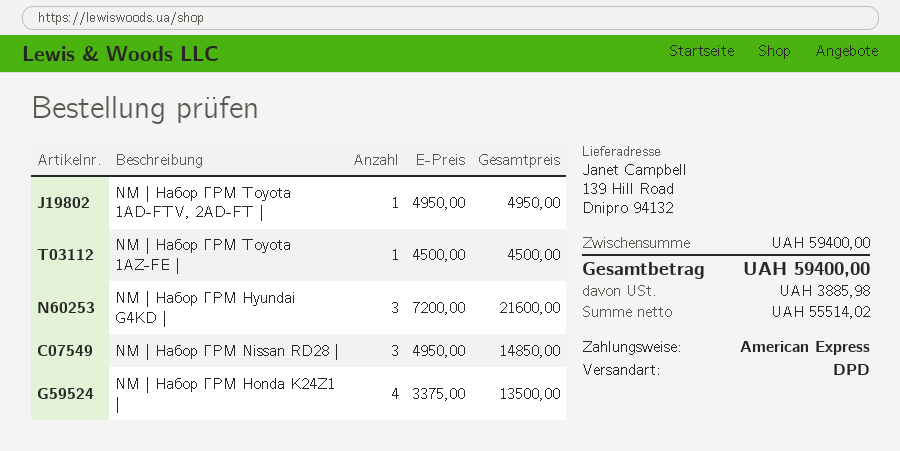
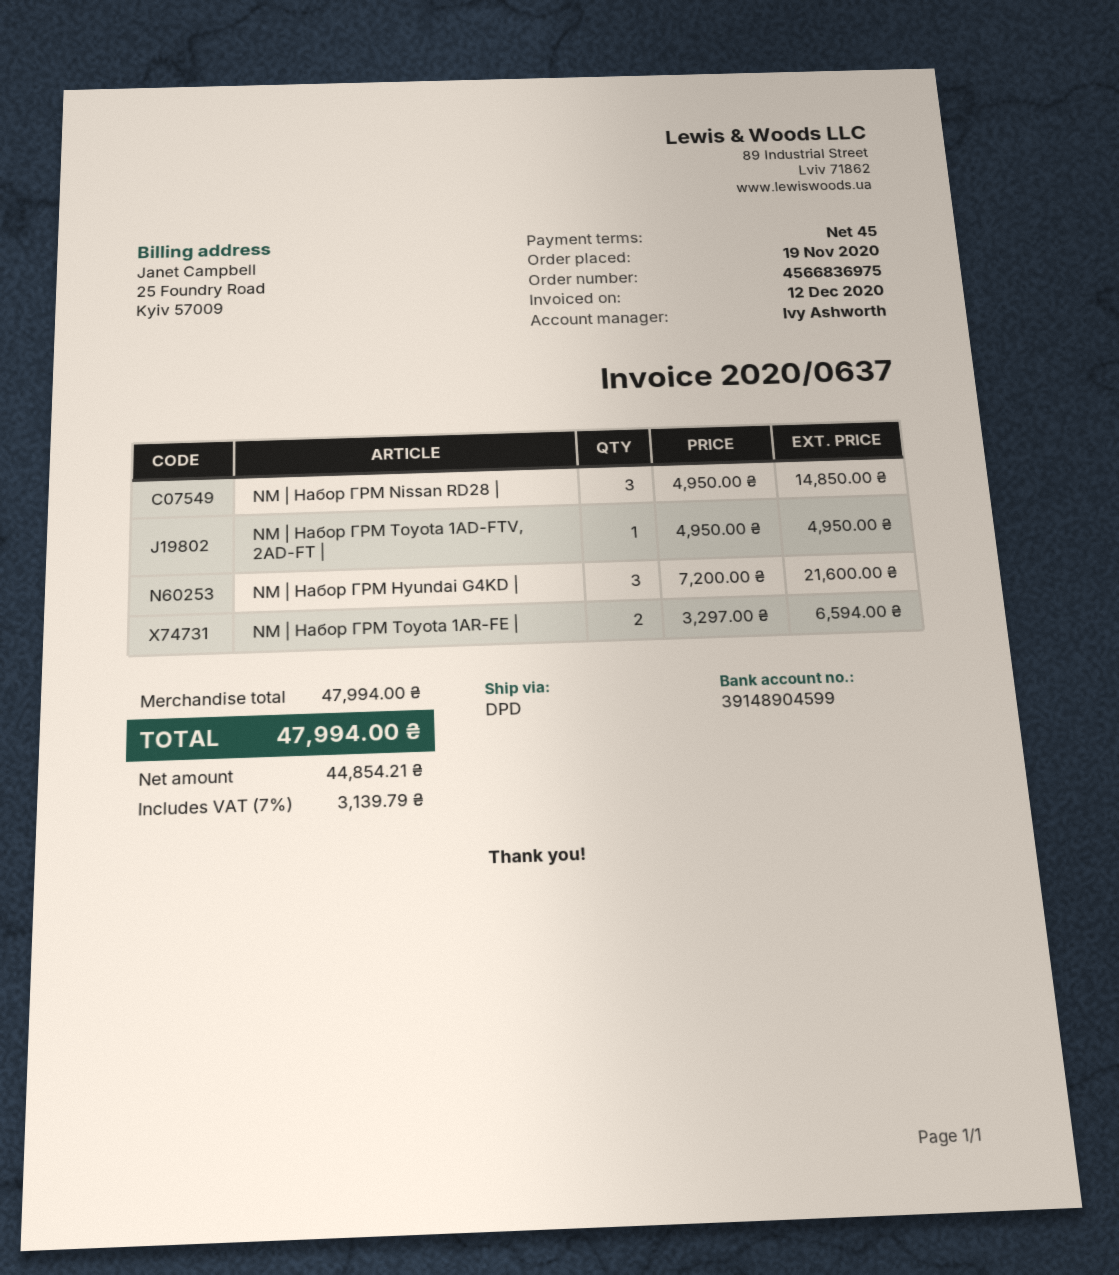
NM | Набор ГРМ Toyota 1AZ-FE |: 1 x 4500.00 = 4500.00 -> none
NM | Набор ГРМ Honda K24Z1 |: 4 x 3375.00 = 13500.00 -> none
NM | Набор ГРМ Toyota 1AR-FE |: none -> 2 x 3297.00 = 6594.00
subtotal: 59400.00 -> 47994.00
net: 55514.02 -> 44854.21
tax: 3885.98 -> 3139.79
total: 59400.00 -> 47994.00

